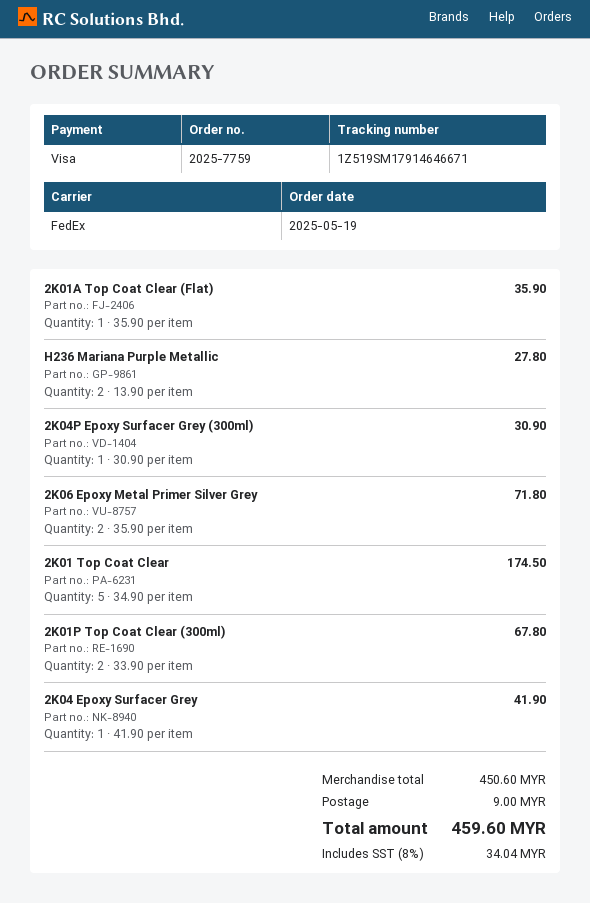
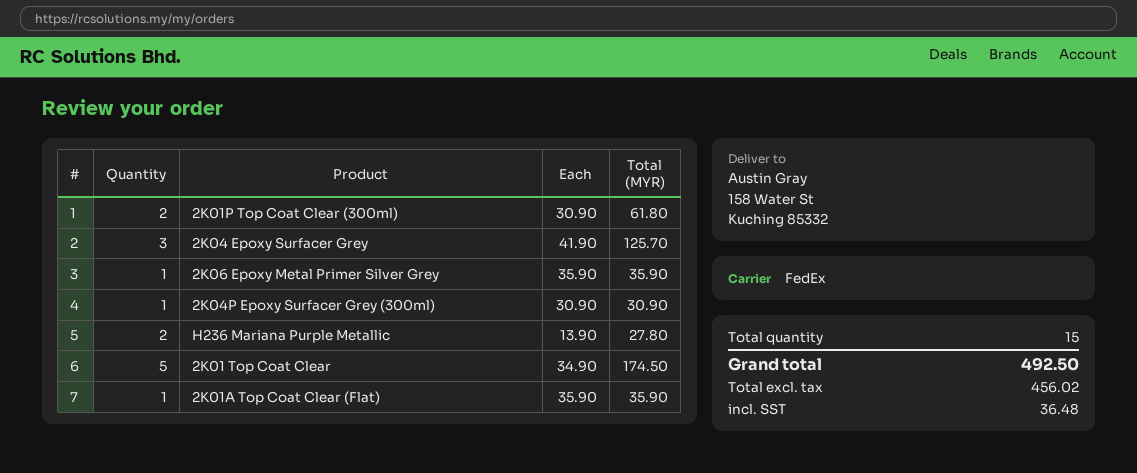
2K06 Epoxy Metal Primer Silver Grey: 2 x 35.90 = 71.80 -> 1 x 35.90 = 35.90
2K01P Top Coat Clear (300ml): 2 x 33.90 = 67.80 -> 2 x 30.90 = 61.80
2K04 Epoxy Surfacer Grey: 1 x 41.90 = 41.90 -> 3 x 41.90 = 125.70
shipping: 9.00 -> none
tax: 34.04 -> 36.48
total: 459.60 -> 492.50

